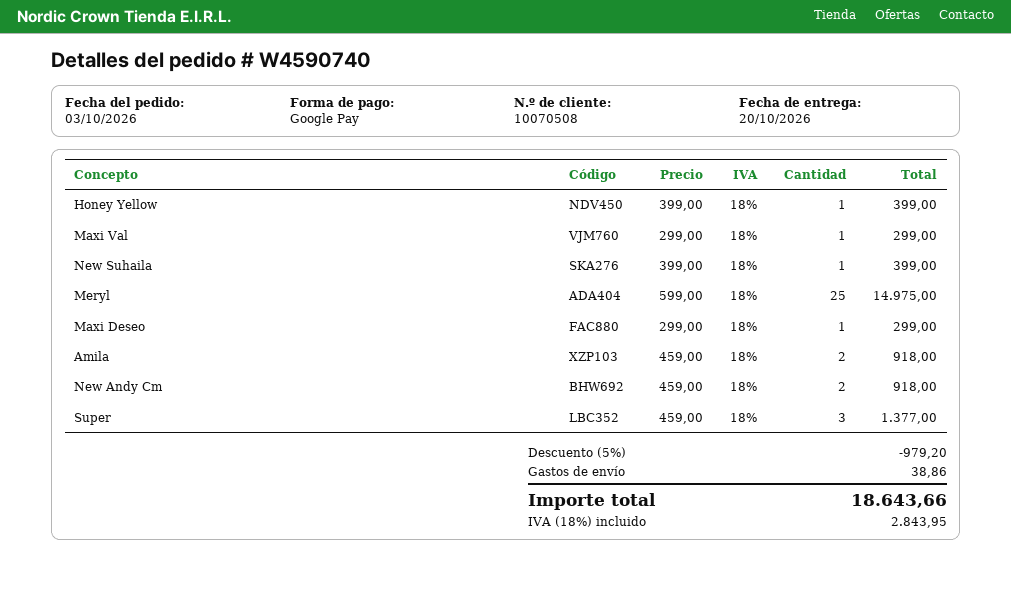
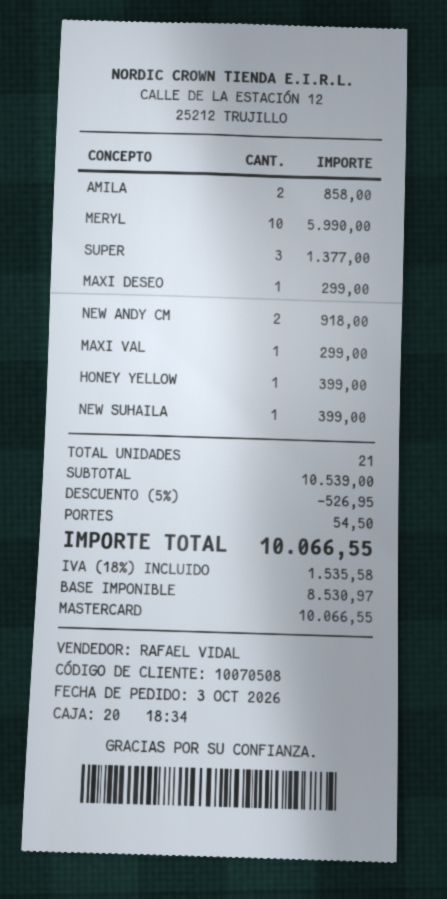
payment method: Google Pay -> Mastercard
Meryl: 25 for 14975.00 -> 10 for 5990.00
Amila: 2 for 918.00 -> 2 for 858.00
discount: 5% = 979.20 -> 5% = 526.95
shipping: 38.86 -> 54.50
tax: 18% = 2843.95 -> 18% = 1535.58
total: 18643.66 -> 10066.55

